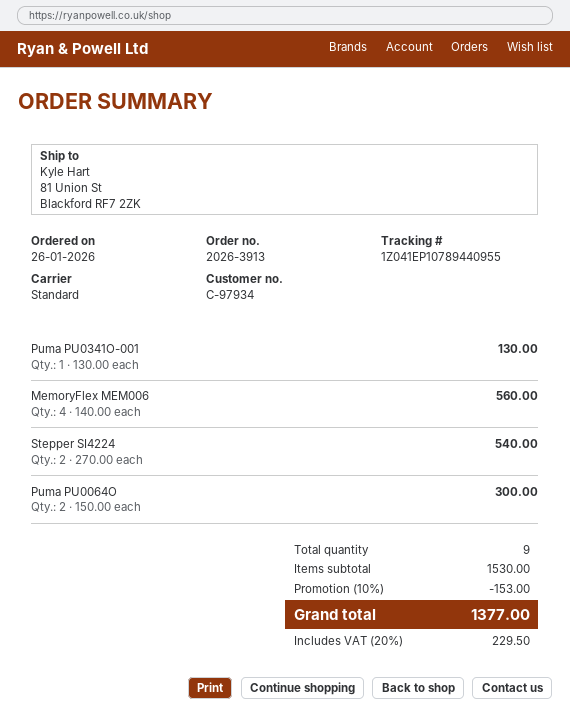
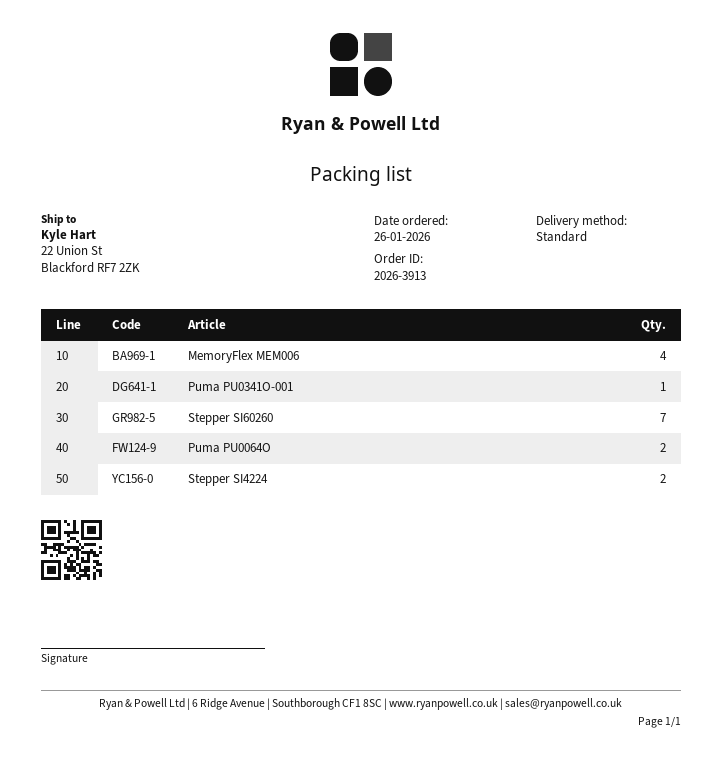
ship to: 81 Union St, Blackford RF7 2ZK -> 22 Union St, Blackford RF7 2ZK
Stepper SI60260: none -> 7

